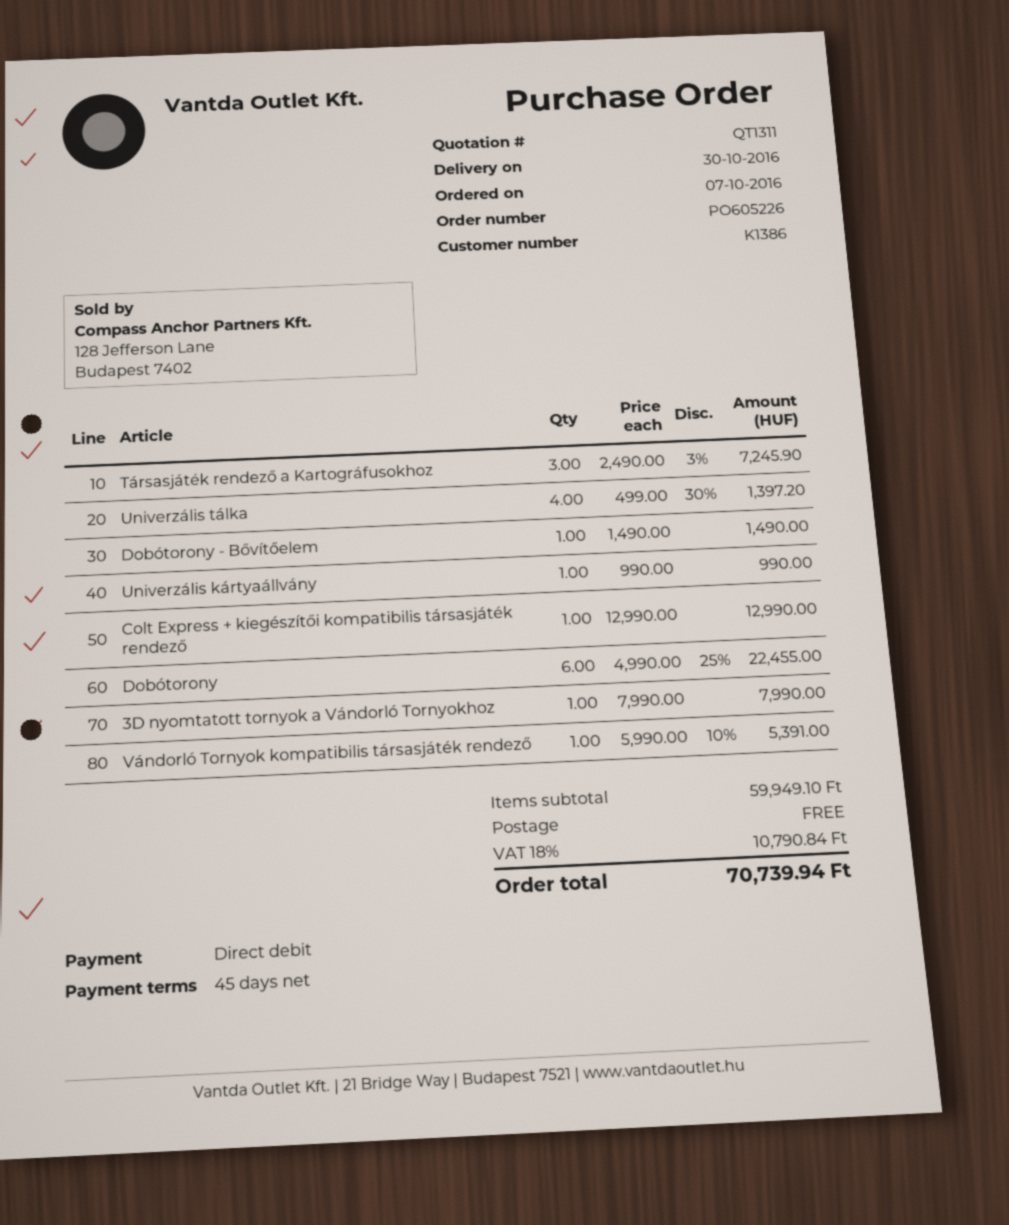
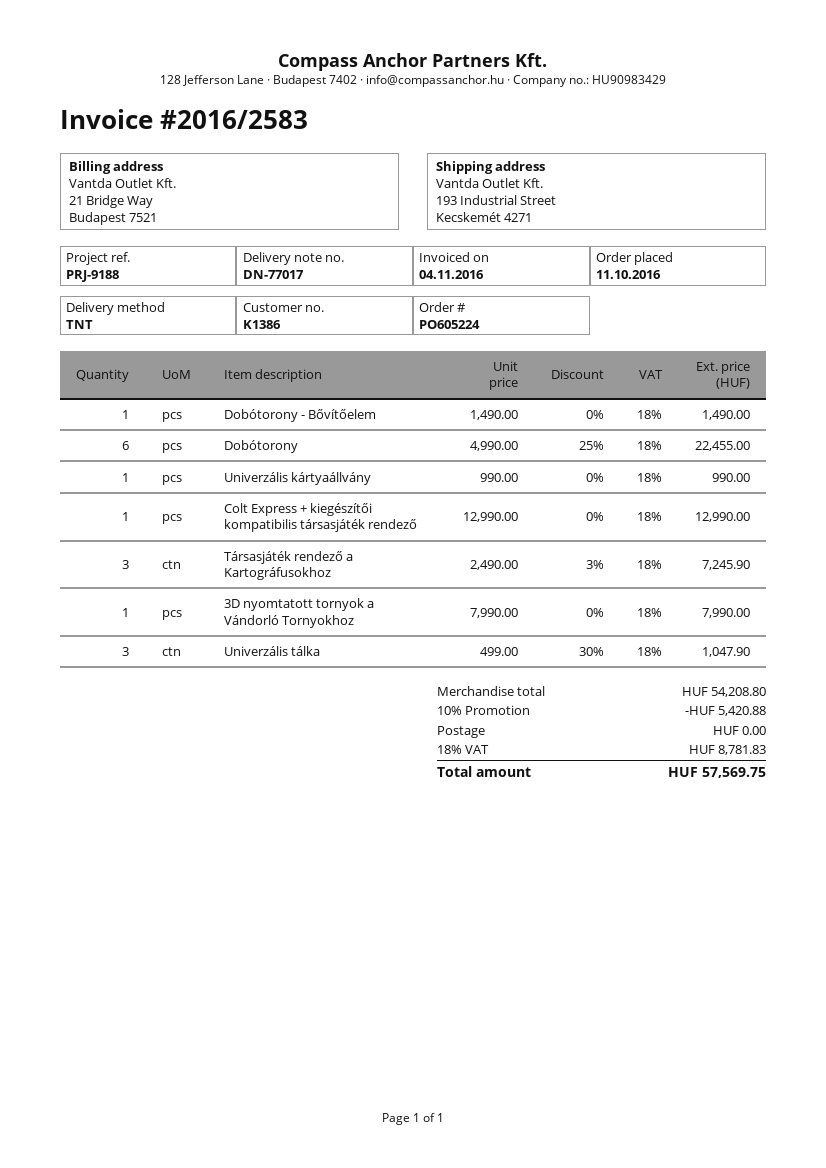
order number: PO605226 -> PO605224
order date: 2016-10-07 -> 2016-10-11
Univerzális tálka: 4 x 499.00 - 30% = 1397.20 -> 3 x 499.00 - 30% = 1047.90
Vándorló Tornyok kompatibilis társasjáték rendező: 1 x 5990.00 - 10% = 5391.00 -> none
subtotal: 59949.10 -> 54208.80
discount: none -> 10% = 5420.88
tax: 18% = 10790.84 -> 18% = 8781.83
total: 70739.94 -> 57569.75

